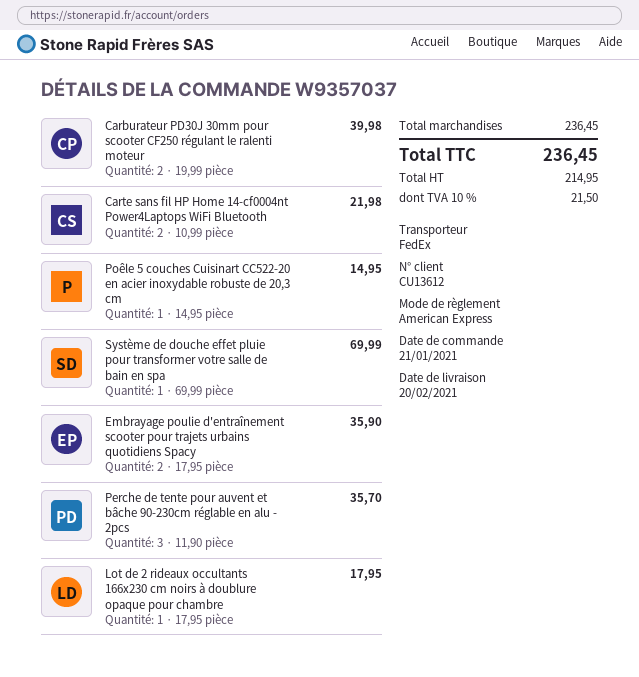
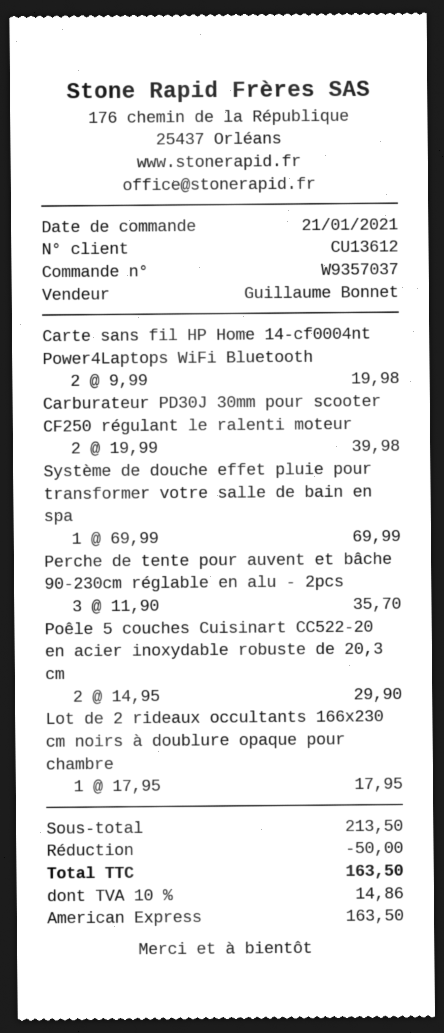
Carte sans fil HP Home 14-cf0004nt Power4Laptops WiFi Bluetooth: 2 x 10.99 = 21.98 -> 2 x 9.99 = 19.98
Poêle 5 couches Cuisinart CC522-20 en acier inoxydable robuste de 20,3 cm: 1 x 14.95 = 14.95 -> 2 x 14.95 = 29.90
Embrayage poulie d'entraînement scooter pour trajets urbains quotidiens Spacy: 2 x 17.95 = 35.90 -> none
subtotal: 236.45 -> 213.50
discount: none -> 50.00
tax: 10% = 21.50 -> 10% = 14.86
total: 236.45 -> 163.50

